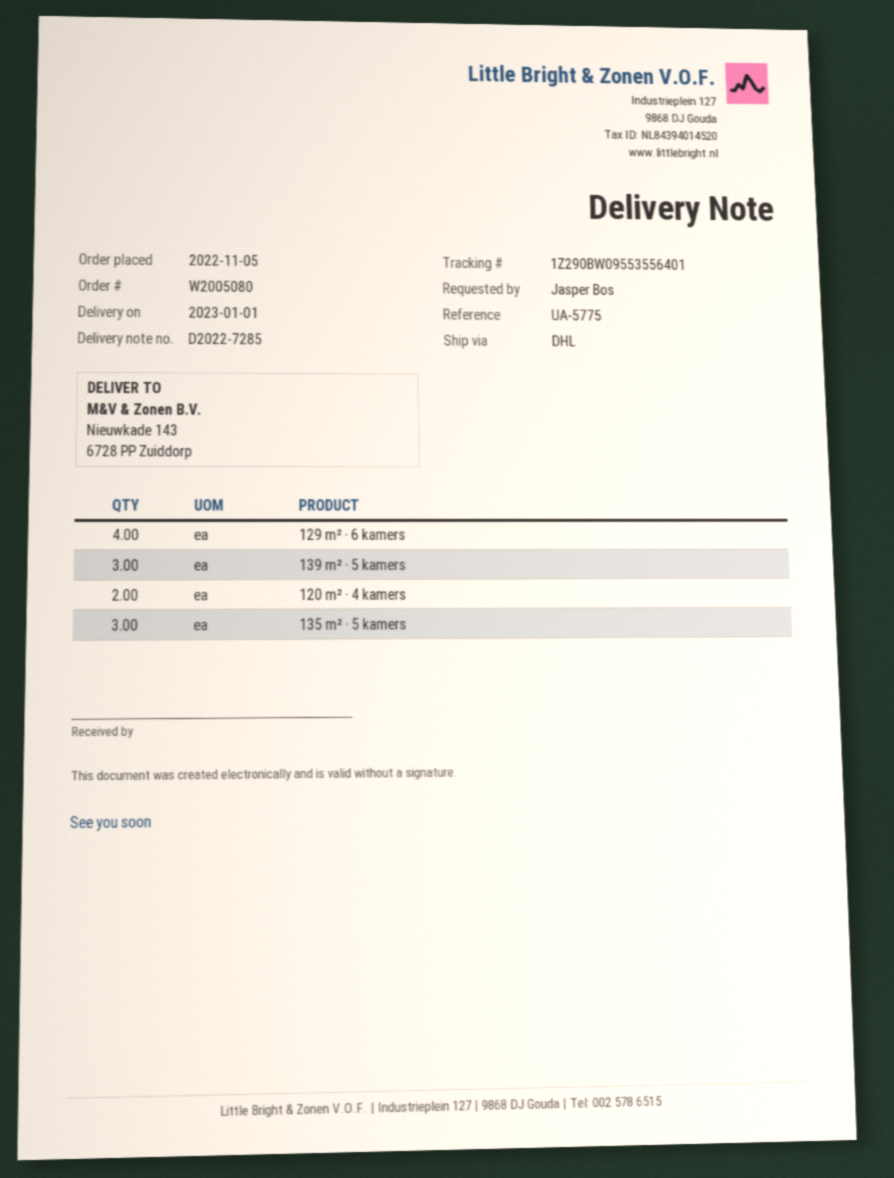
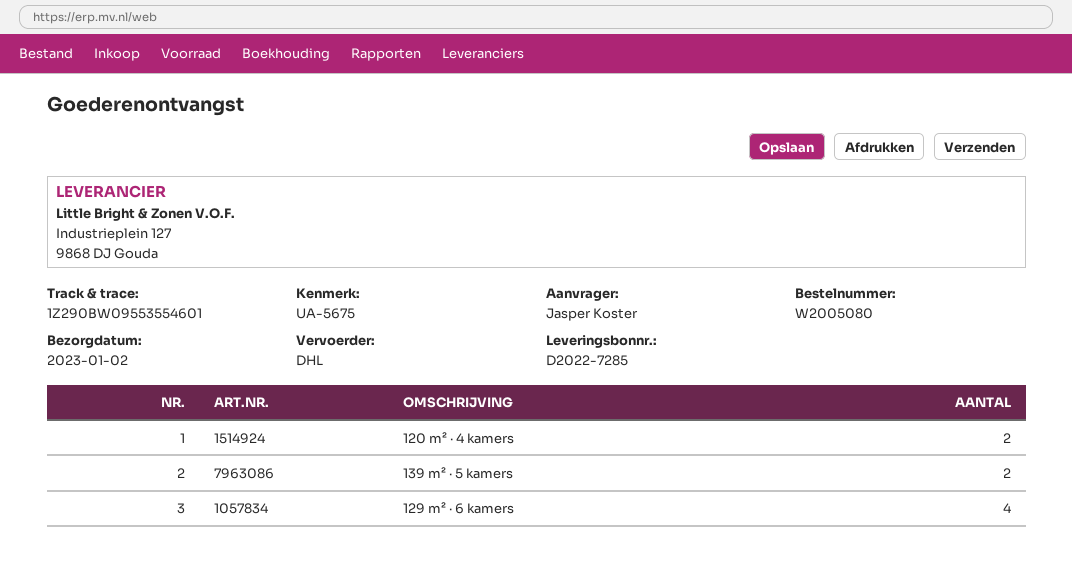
delivery date: 2023-01-01 -> 2023-01-02
reference: UA-5775 -> UA-5675
ordered by: Jasper Bos -> Jasper Koster
tracking number: 1Z290BW09553556401 -> 1Z290BW09553554601
139 m² · 5 kamers: 3 -> 2
135 m² · 5 kamers: 3 -> none

